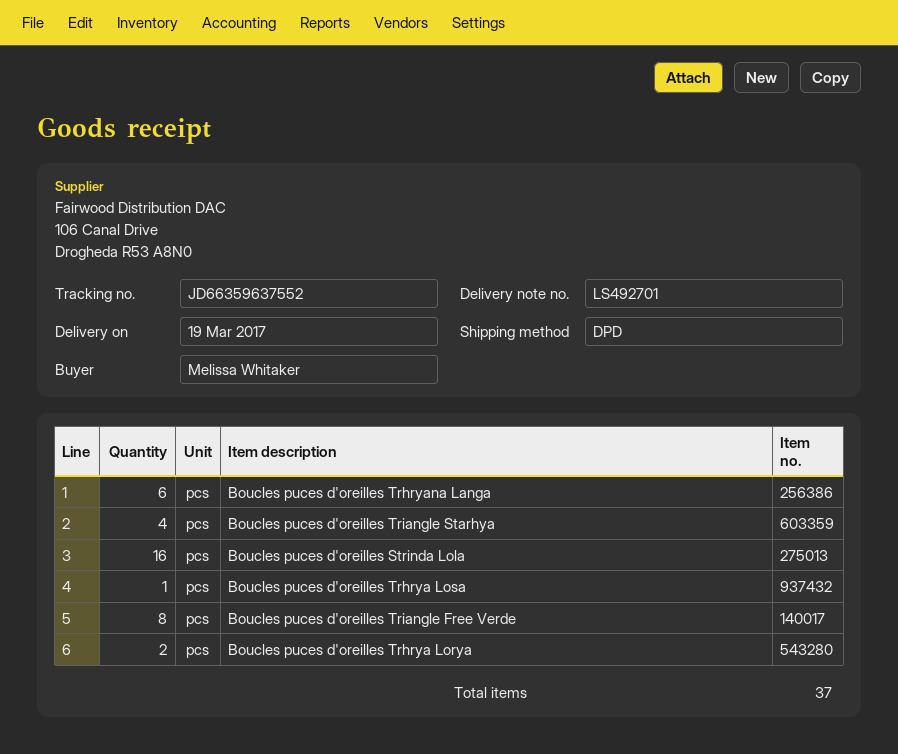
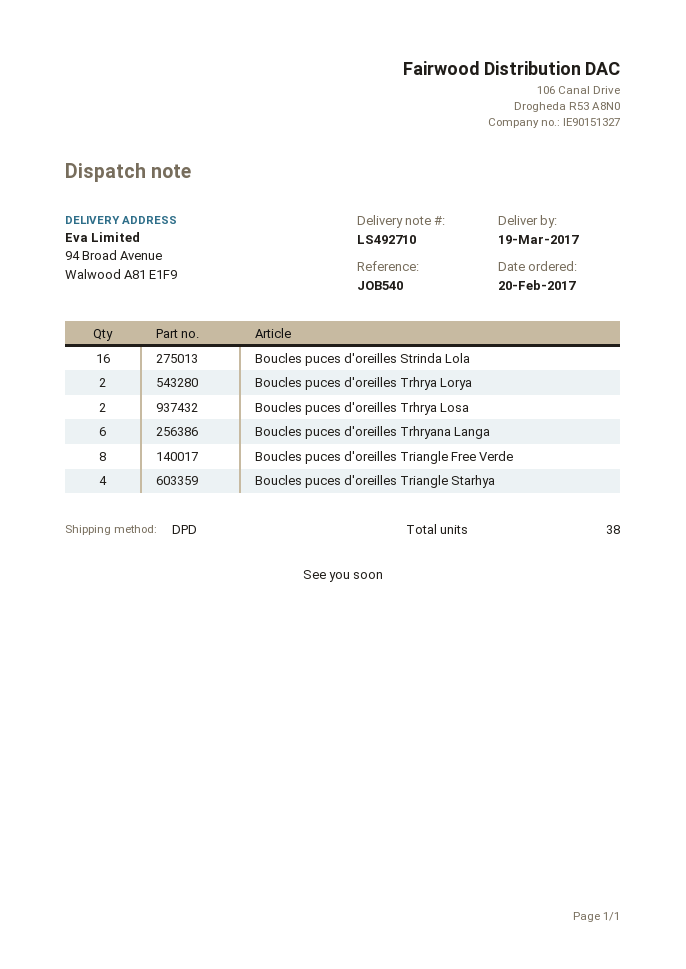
delivery note number: LS492701 -> LS492710
Boucles puces d'oreilles Trhrya Losa: 1 -> 2
total quantity: 37 -> 38

